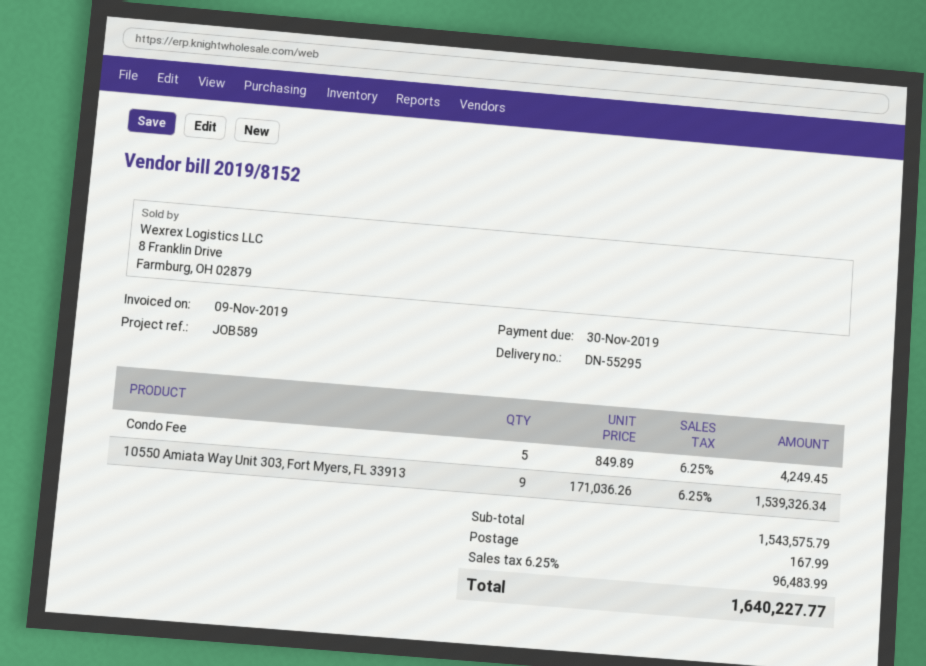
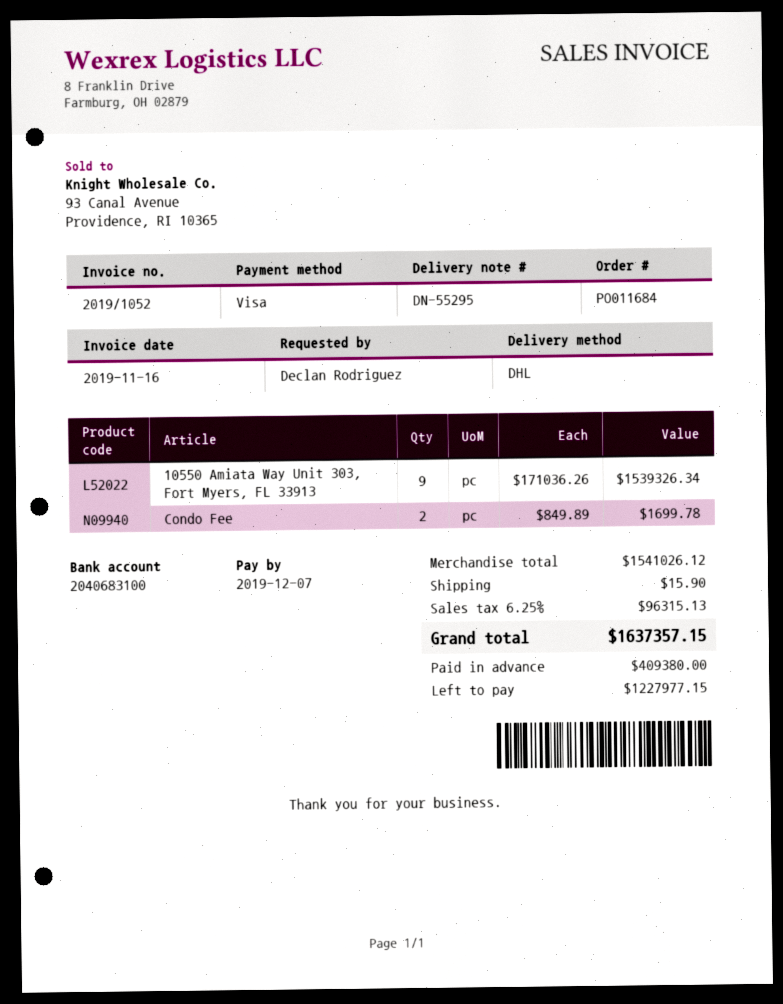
invoice number: 2019/8152 -> 2019/1052
invoice date: 2019-11-09 -> 2019-11-16
due date: 2019-11-30 -> 2019-12-07
Condo Fee: 5 x 849.89 = 4249.45 -> 2 x 849.89 = 1699.78
subtotal: 1543575.79 -> 1541026.12
shipping: 167.99 -> 15.90
tax: 6.25% = 96483.99 -> 6.25% = 96315.13
total: 1640227.77 -> 1637357.15

